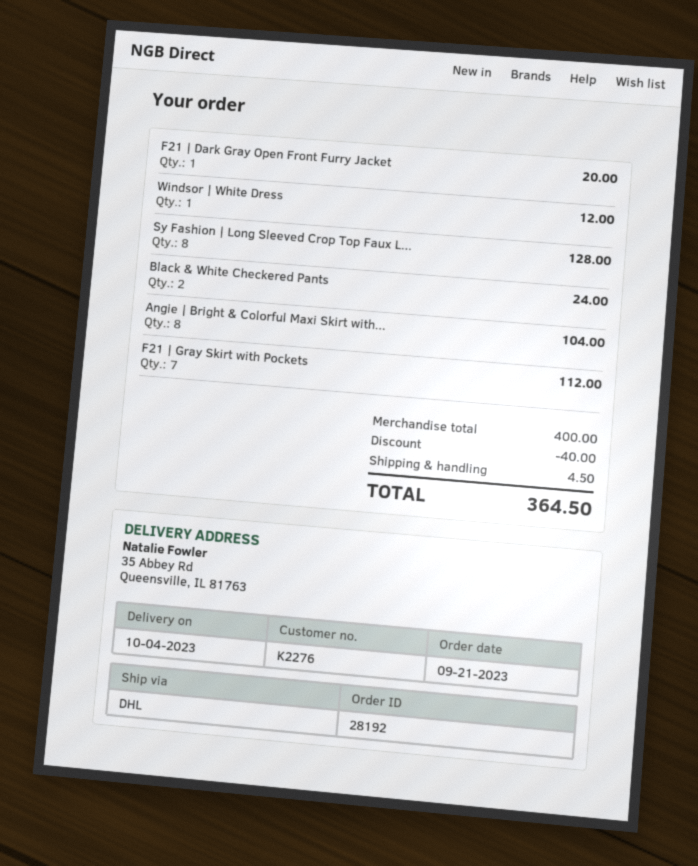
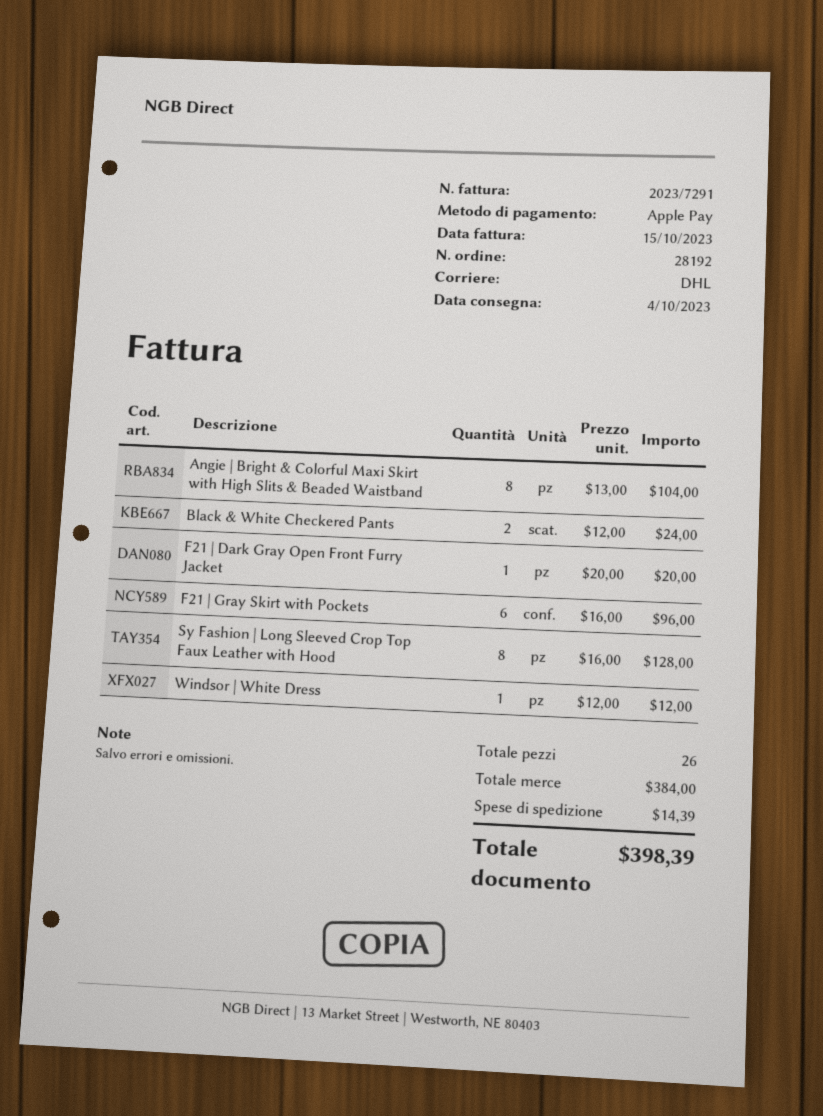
F21 | Gray Skirt with Pockets: 7 for 112.00 -> 6 for 96.00
subtotal: 400.00 -> 384.00
discount: 40.00 -> none
shipping: 4.50 -> 14.39
total: 364.50 -> 398.39

